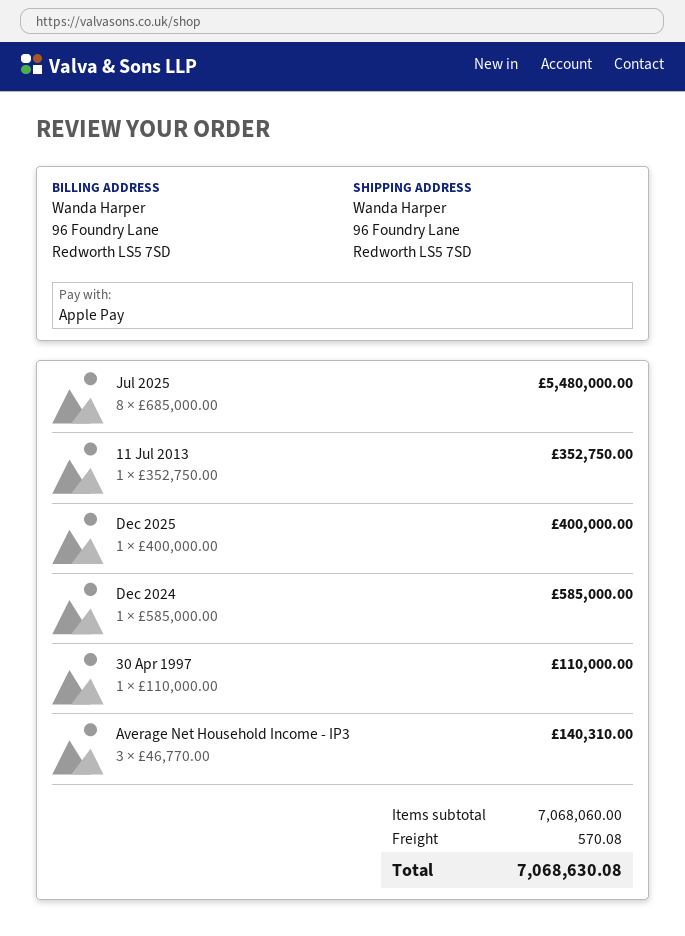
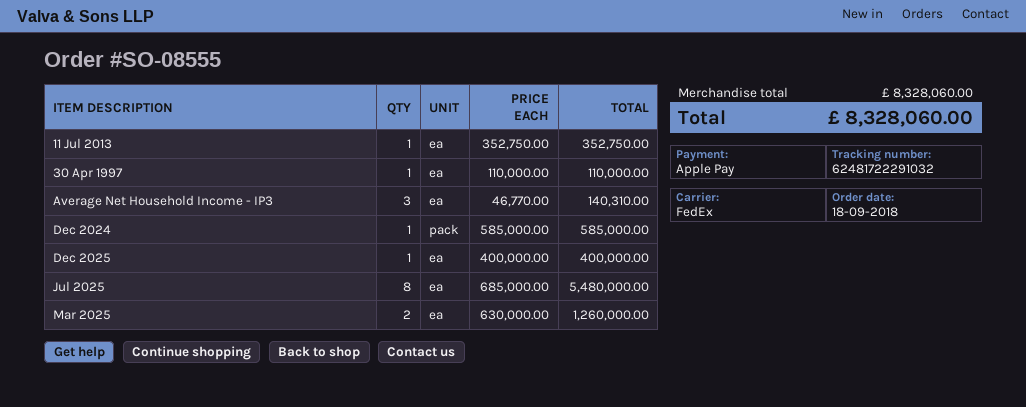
Mar 2025: none -> 2 x 630000.00 = 1260000.00
subtotal: 7068060.00 -> 8328060.00
shipping: 570.08 -> none
total: 7068630.08 -> 8328060.00

